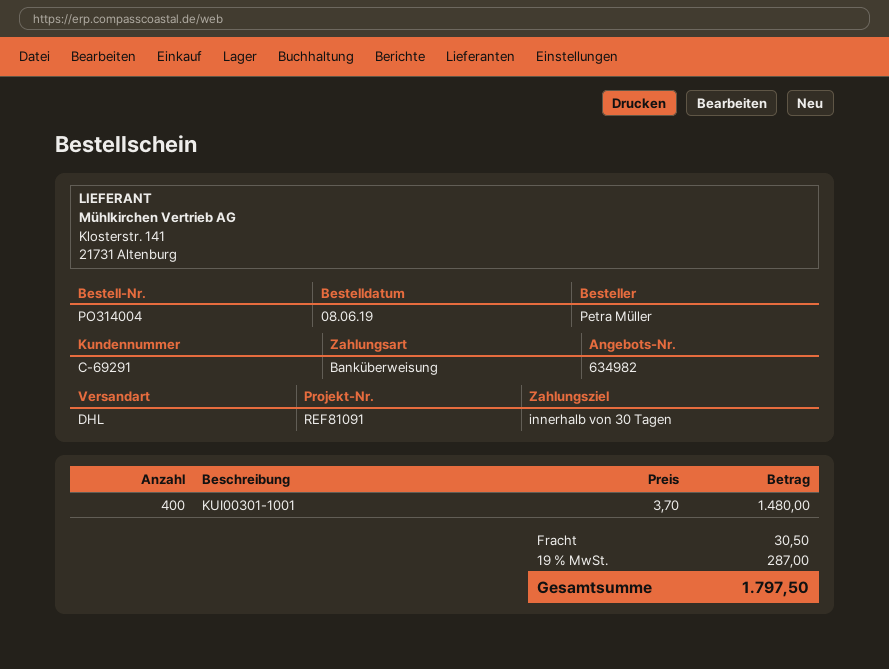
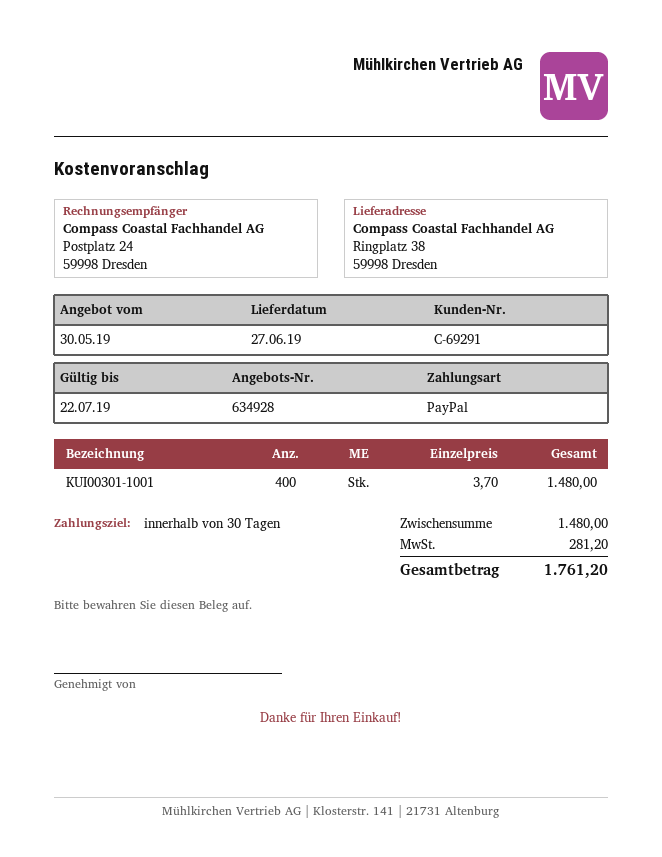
quote number: 634982 -> 634928
payment method: bank transfer -> PayPal
shipping: 30.50 -> none
tax: 287.00 -> 281.20
total: 1797.50 -> 1761.20

